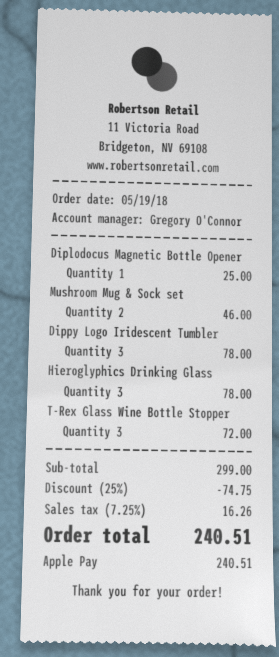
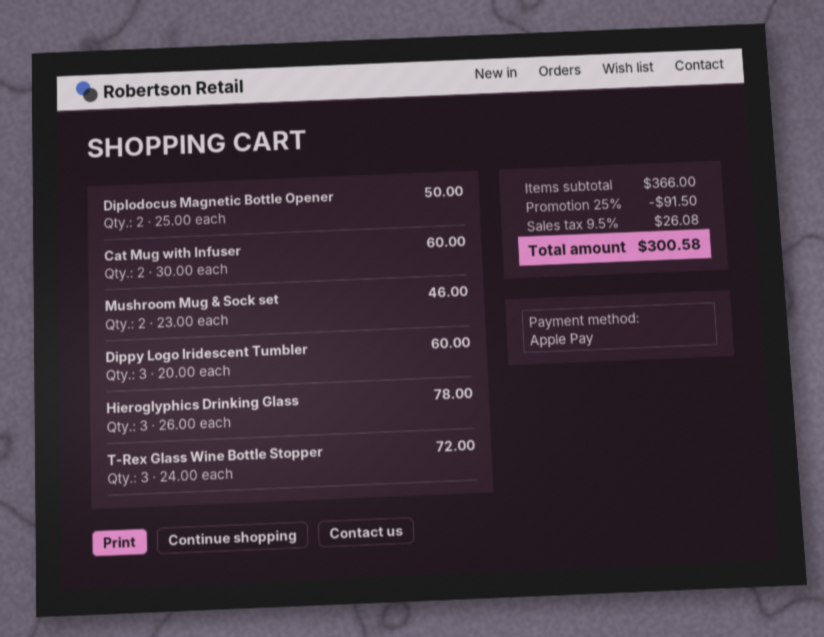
Diplodocus Magnetic Bottle Opener: 1 for 25.00 -> 2 for 50.00
Dippy Logo Iridescent Tumbler: 3 for 78.00 -> 3 for 60.00
Cat Mug with Infuser: none -> 2 for 60.00
subtotal: 299.00 -> 366.00
discount: 25% = 74.75 -> 25% = 91.50
tax: 7.25% = 16.26 -> 9.5% = 26.08
total: 240.51 -> 300.58

